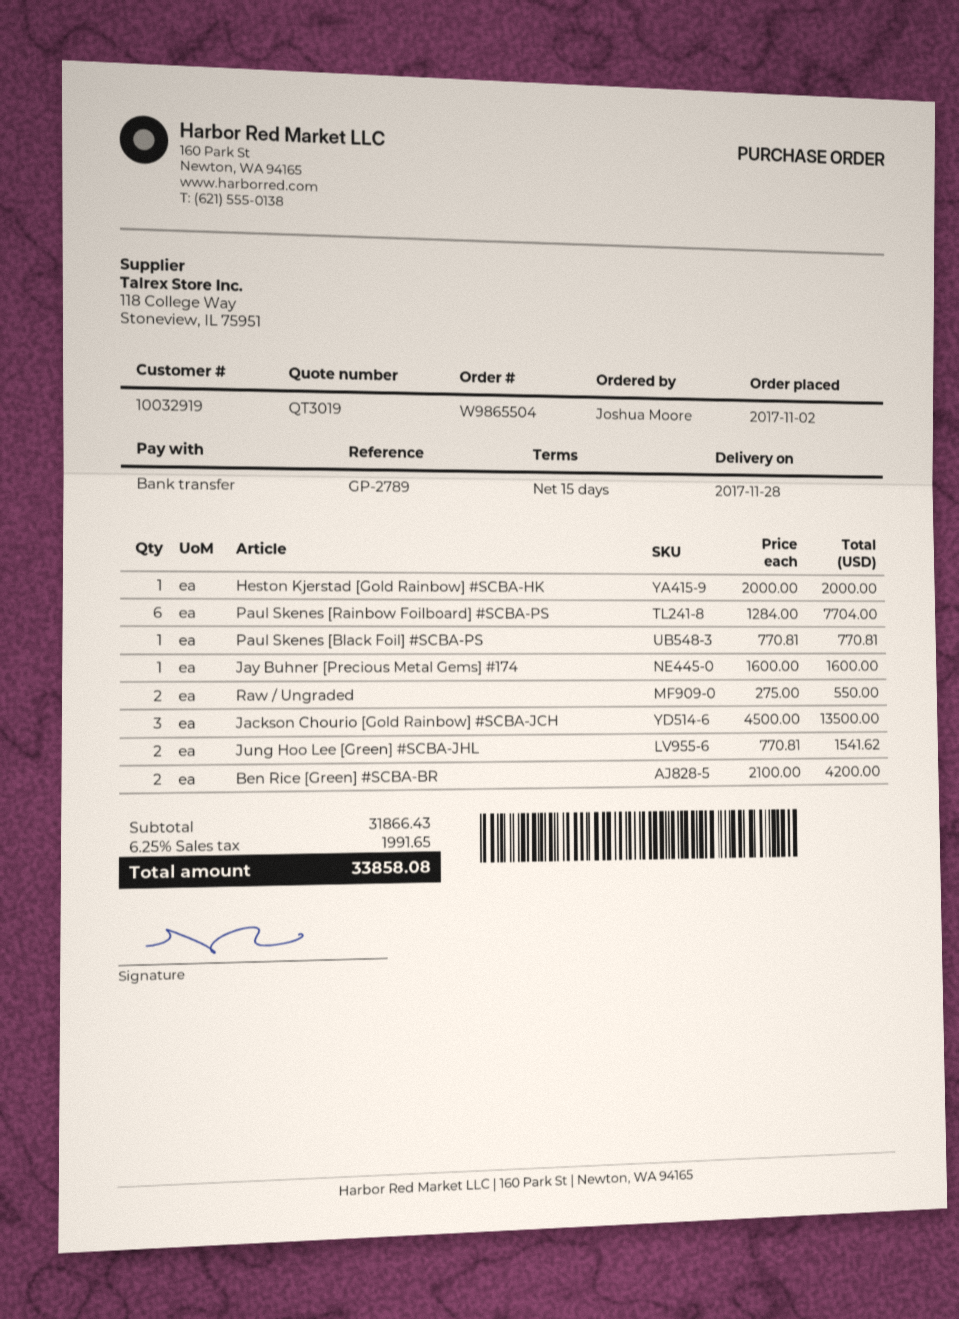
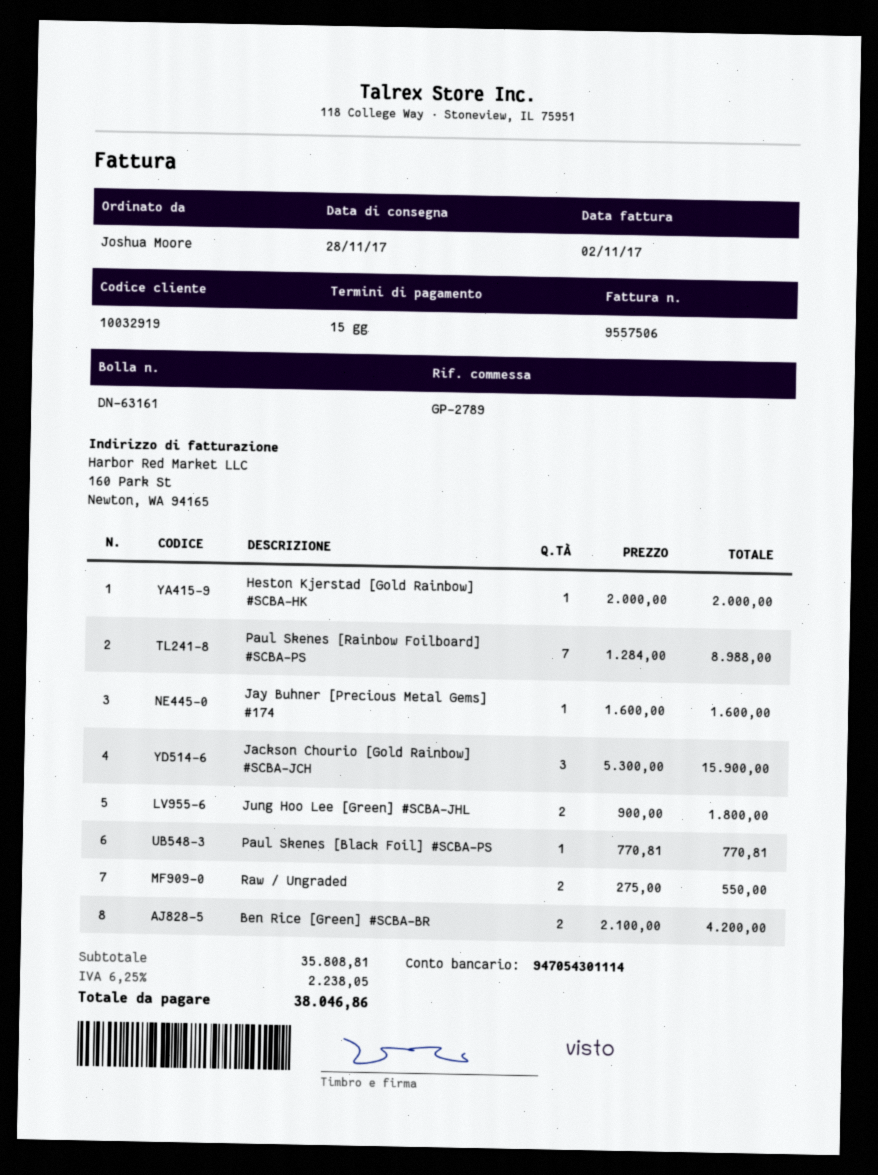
Paul Skenes [Rainbow Foilboard] #SCBA-PS: 6 x 1284.00 = 7704.00 -> 7 x 1284.00 = 8988.00
Jackson Chourio [Gold Rainbow] #SCBA-JCH: 3 x 4500.00 = 13500.00 -> 3 x 5300.00 = 15900.00
Jung Hoo Lee [Green] #SCBA-JHL: 2 x 770.81 = 1541.62 -> 2 x 900.00 = 1800.00
subtotal: 31866.43 -> 35808.81
tax: 6.25% = 1991.65 -> 6.25% = 2238.05
total: 33858.08 -> 38046.86

